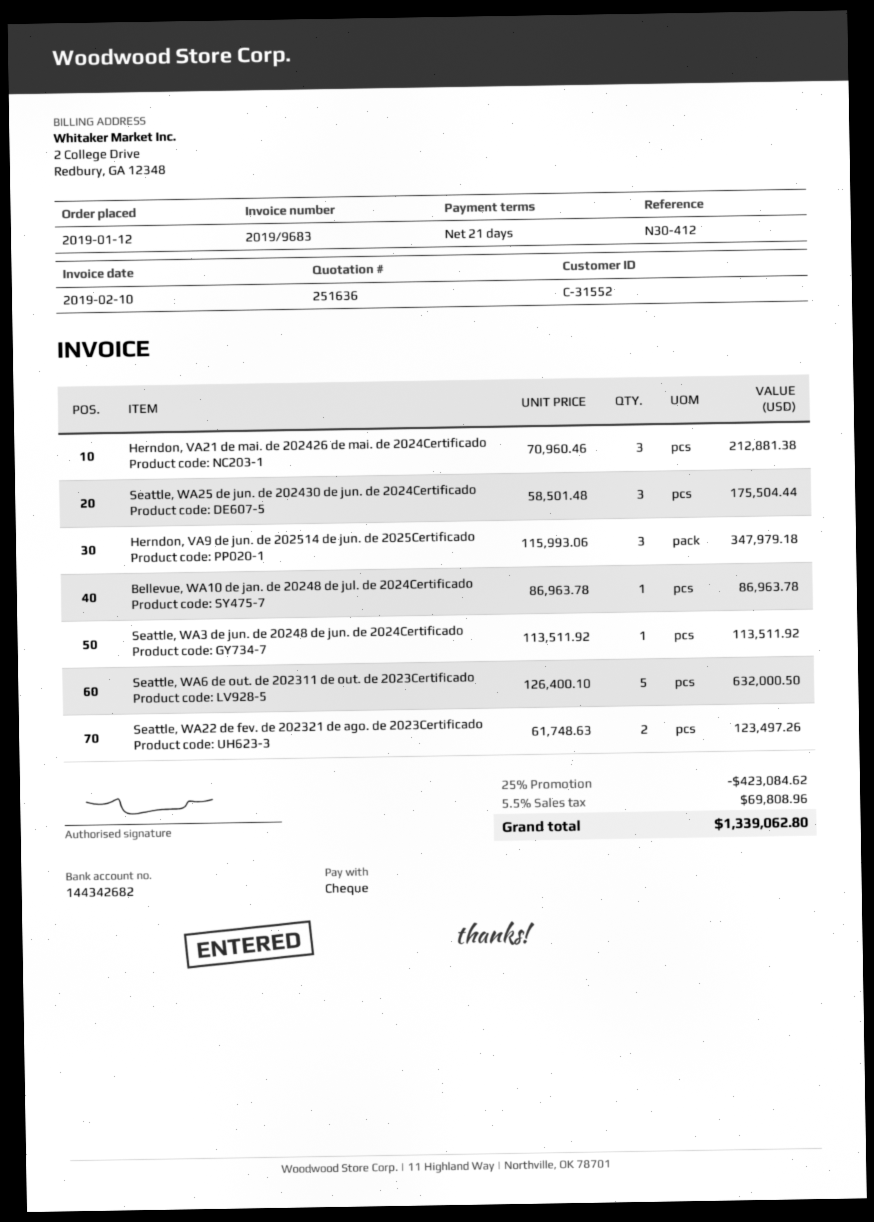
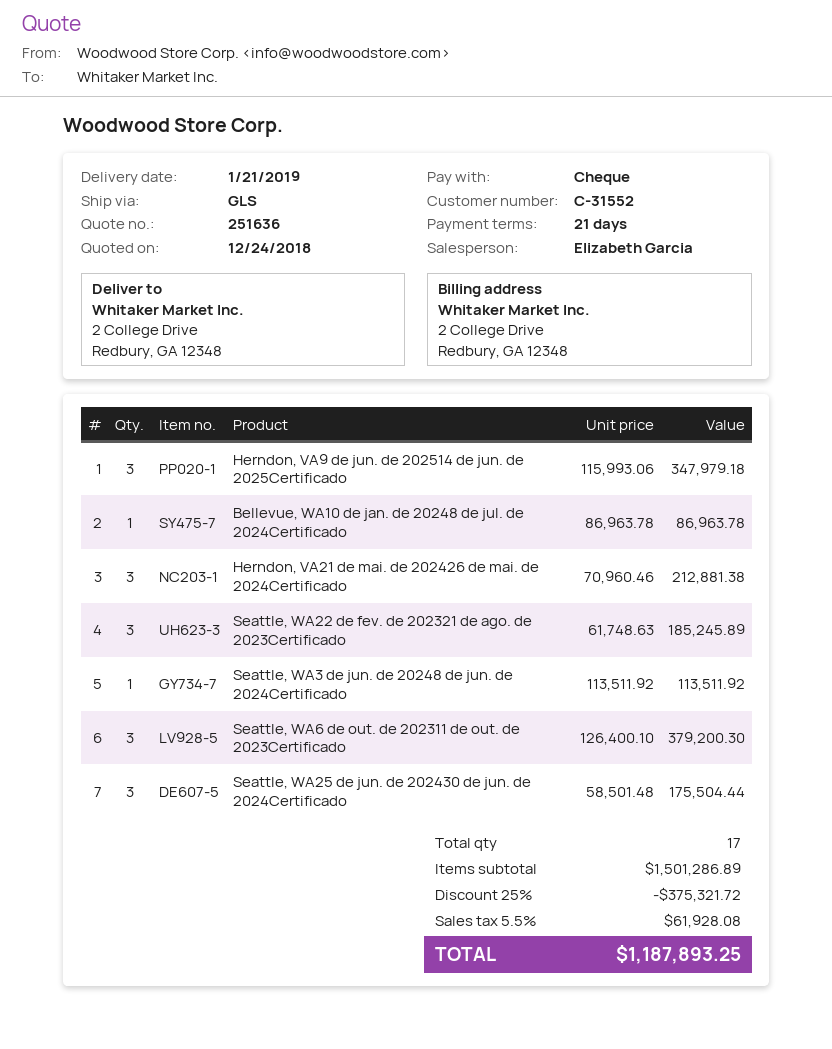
Seattle, WA6 de out. de 202311 de out. de 2023Certificado: 5 x 126400.10 = 632000.50 -> 3 x 126400.10 = 379200.30
Seattle, WA22 de fev. de 202321 de ago. de 2023Certificado: 2 x 61748.63 = 123497.26 -> 3 x 61748.63 = 185245.89
discount: 25% = 423084.62 -> 25% = 375321.72
tax: 5.5% = 69808.96 -> 5.5% = 61928.08
total: 1339062.80 -> 1187893.25

